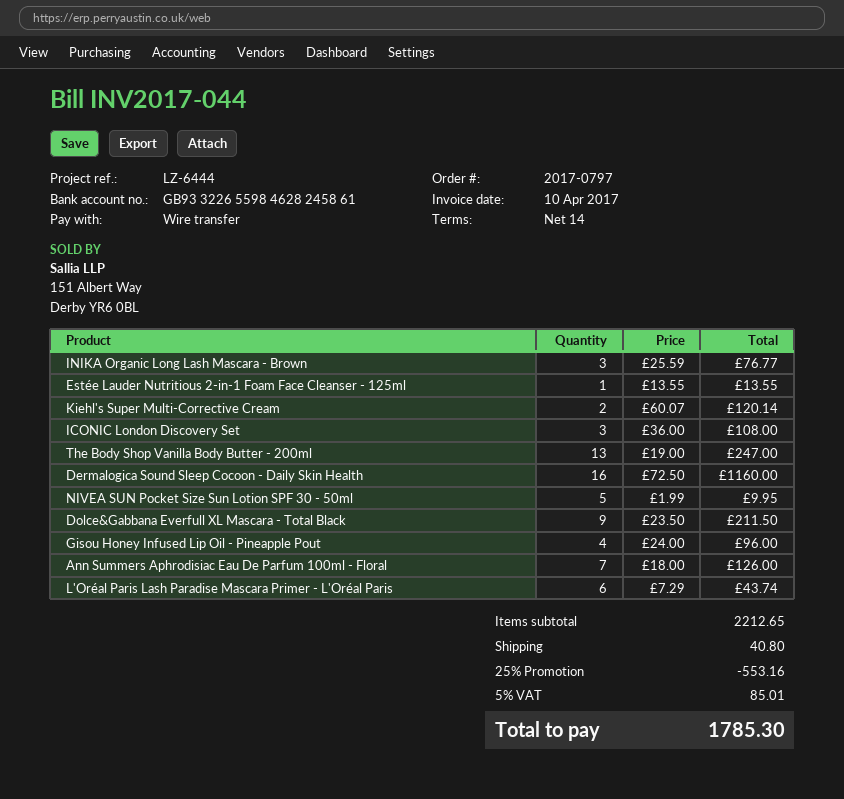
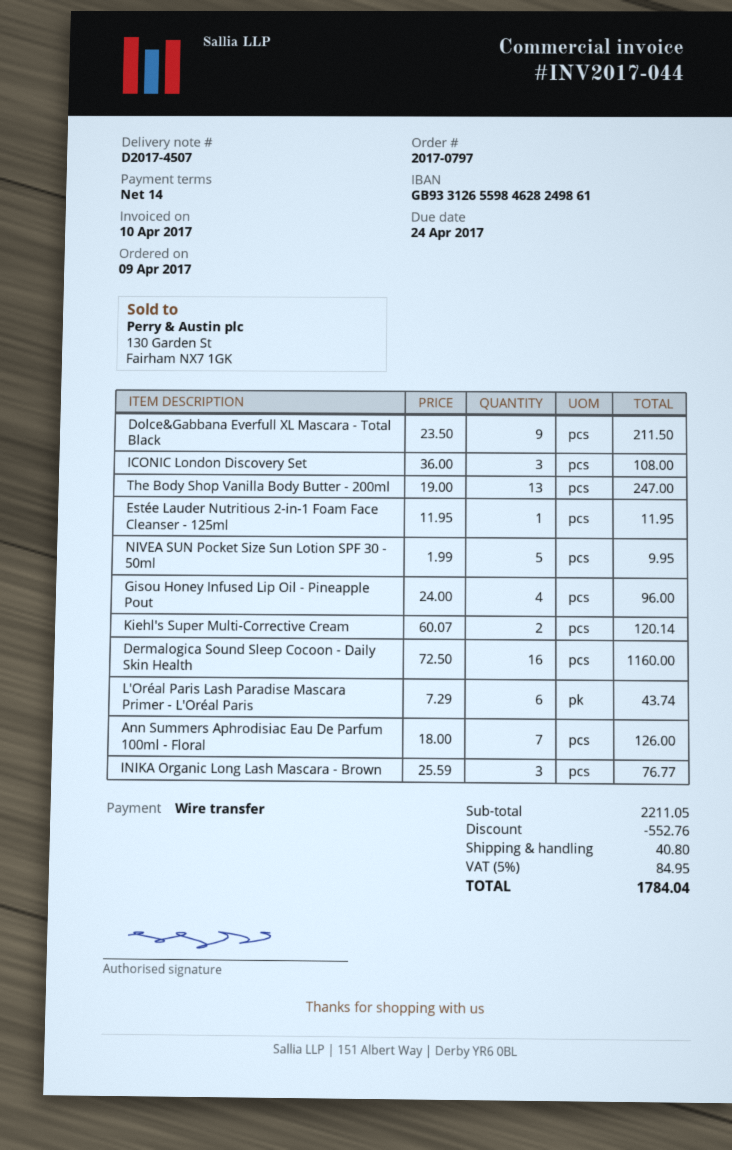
bank account: GB93322655984628245861 -> GB93312655984628249861
Estée Lauder Nutritious 2-in-1 Foam Face Cleanser - 125ml: 1 x 13.55 = 13.55 -> 1 x 11.95 = 11.95
subtotal: 2212.65 -> 2211.05
discount: 553.16 -> 552.76
tax: 5% = 85.01 -> 5% = 84.95
total: 1785.30 -> 1784.04

